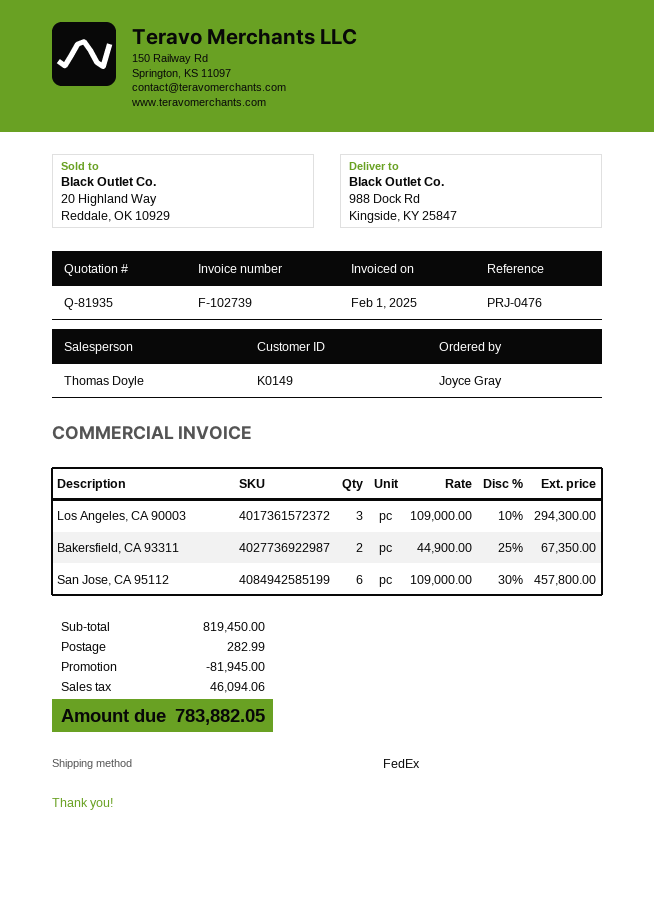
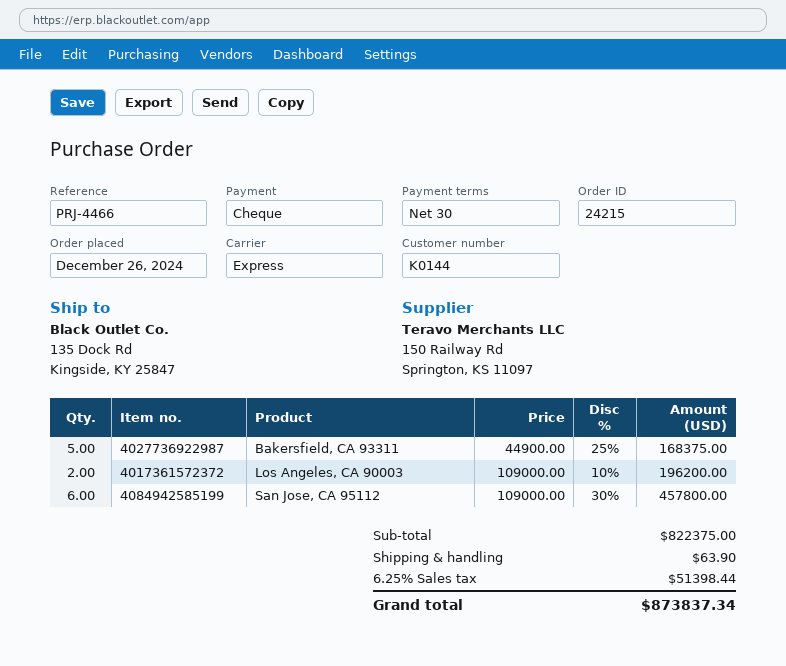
customer number: K0149 -> K0144
reference: PRJ-0476 -> PRJ-4466
shipping method: FedEx -> express
ship to: 988 Dock Rd, Kingside, KY 25847 -> 135 Dock Rd, Kingside, KY 25847
Los Angeles, CA 90003: 3 x 109000.00 - 10% = 294300.00 -> 2 x 109000.00 - 10% = 196200.00
Bakersfield, CA 93311: 2 x 44900.00 - 25% = 67350.00 -> 5 x 44900.00 - 25% = 168375.00
subtotal: 819450.00 -> 822375.00
discount: 81945.00 -> none
shipping: 282.99 -> 63.90
tax: 46094.06 -> 51398.44
total: 783882.05 -> 873837.34

